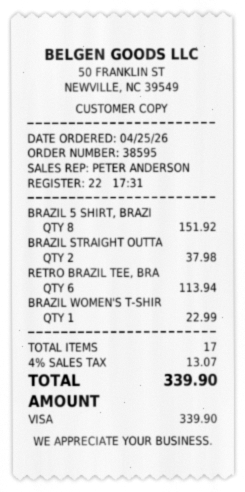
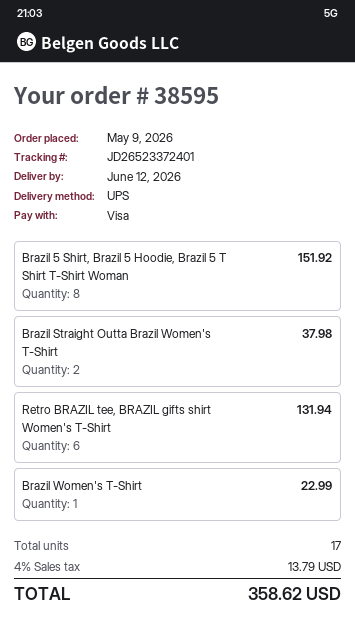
order date: 2026-04-25 -> 2026-05-09
RETRO BRAZIL TEE, BRA: 6 for 113.94 -> 6 for 131.94
tax: 4% = 13.07 -> 4% = 13.79
total: 339.90 -> 358.62

